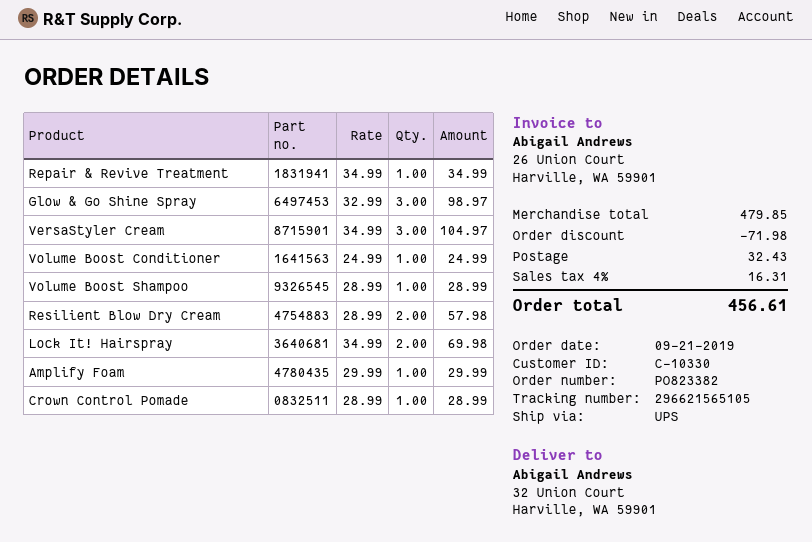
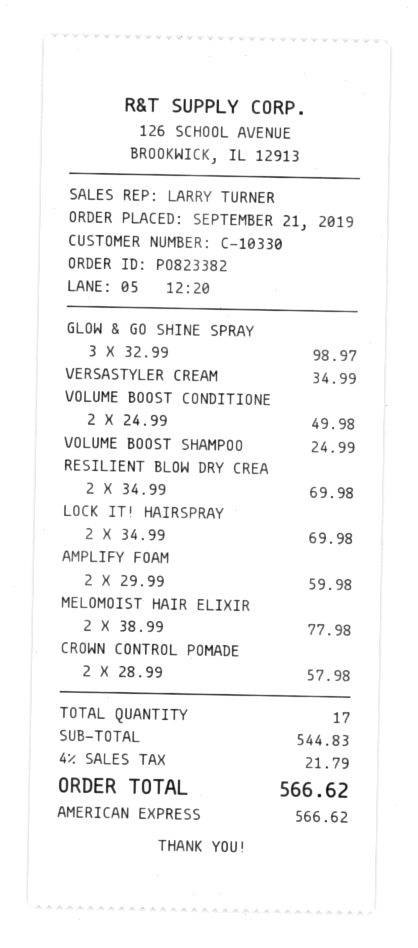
Repair & Revive Treatment: 1 x 34.99 = 34.99 -> none
VersaStyler Cream: 3 x 34.99 = 104.97 -> 1 x 34.99 = 34.99
Volume Boost Conditioner: 1 x 24.99 = 24.99 -> 2 x 24.99 = 49.98
Volume Boost Shampoo: 1 x 28.99 = 28.99 -> 1 x 24.99 = 24.99
Resilient Blow Dry Cream: 2 x 28.99 = 57.98 -> 2 x 34.99 = 69.98
Amplify Foam: 1 x 29.99 = 29.99 -> 2 x 29.99 = 59.98
Crown Control Pomade: 1 x 28.99 = 28.99 -> 2 x 28.99 = 57.98
MELOMOIST HAIR ELIXIR: none -> 2 x 38.99 = 77.98
subtotal: 479.85 -> 544.83
discount: 71.98 -> none
shipping: 32.43 -> none
tax: 4% = 16.31 -> 4% = 21.79
total: 456.61 -> 566.62

